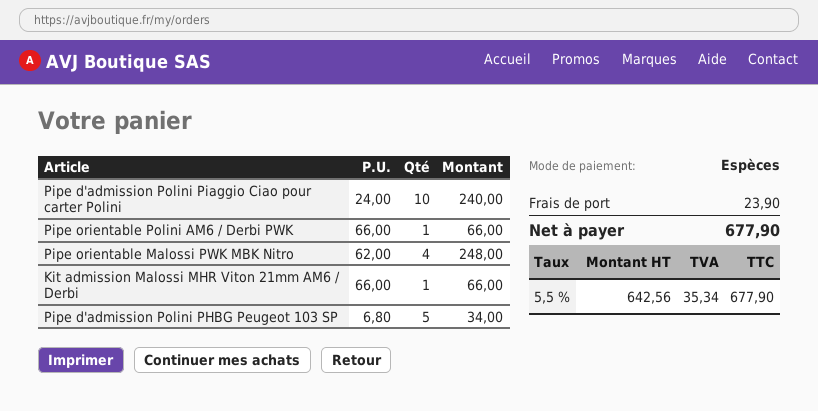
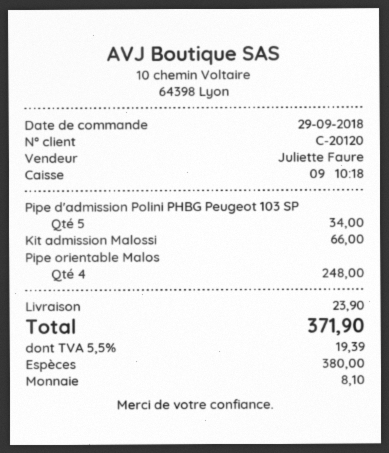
Pipe d'admission Polini Piaggio Ciao pour carter Polini: 10 for 240.00 -> none
Pipe orientable Polini AM6 / Derbi PWK: 1 for 66.00 -> none
tax: 5.5% = 35.34 -> 5.5% = 19.39
total: 677.90 -> 371.90

